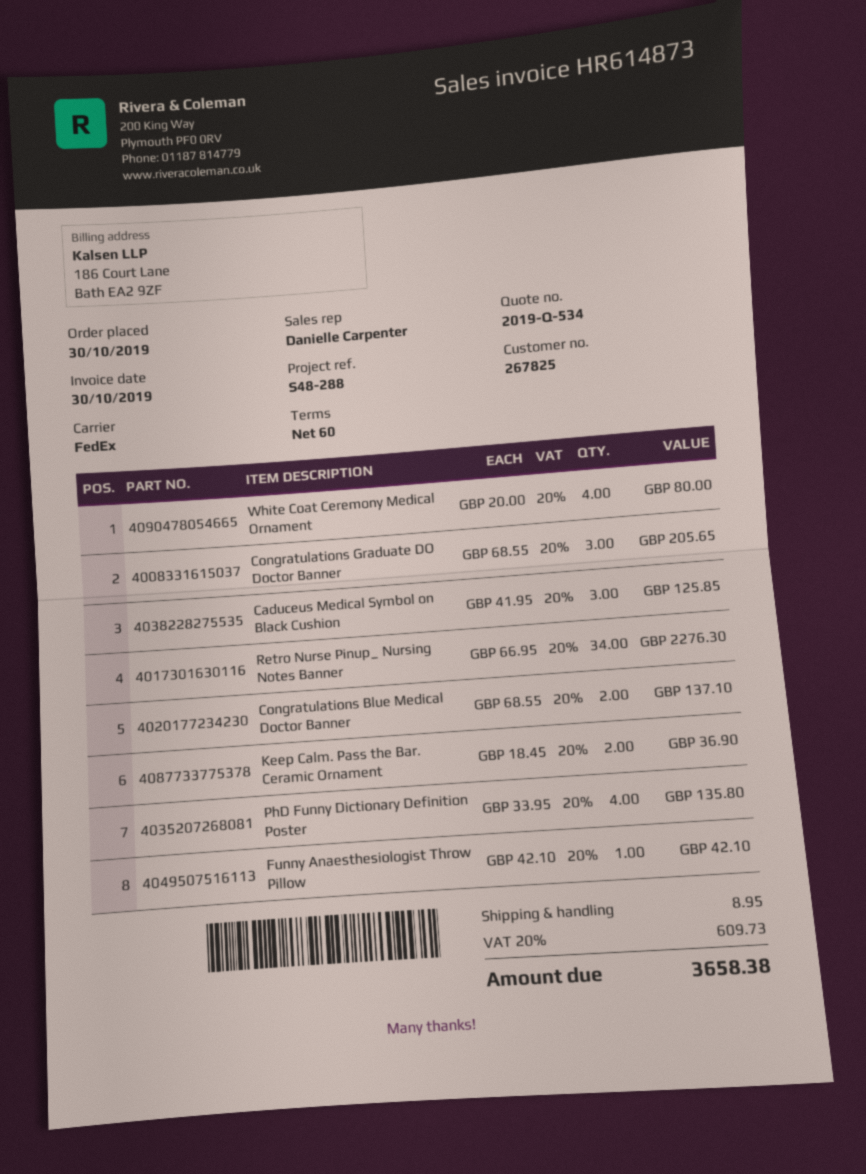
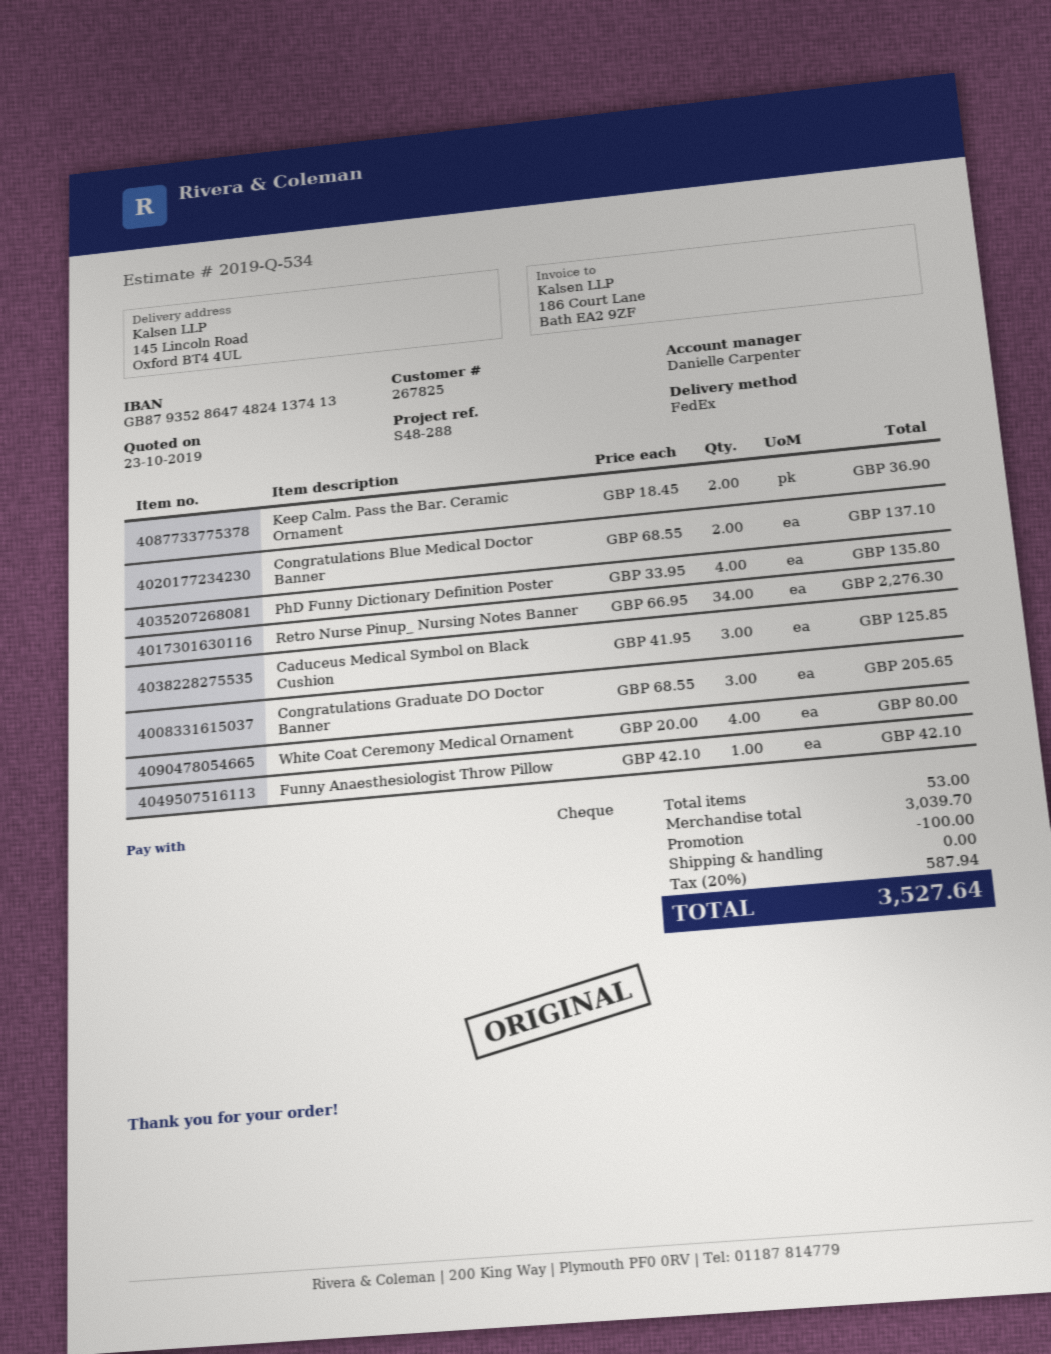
discount: none -> 100.00
shipping: 8.95 -> 0.00
tax: 20% = 609.73 -> 20% = 587.94
total: 3658.38 -> 3527.64

